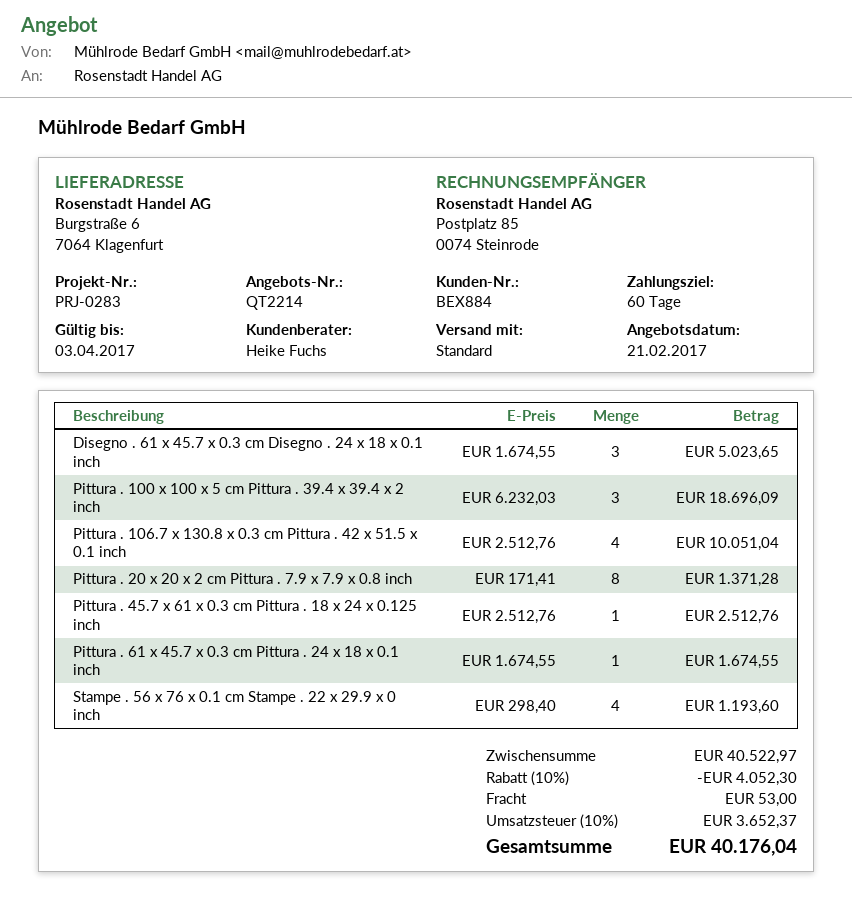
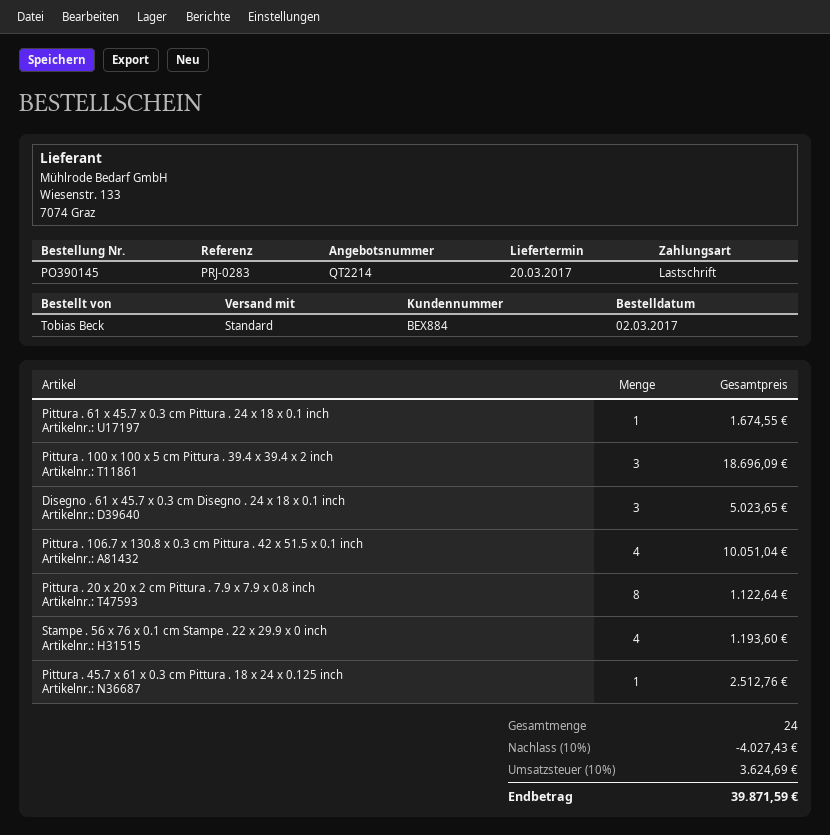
Pittura . 20 x 20 x 2 cm Pittura . 7.9 x 7.9 x 0.8 inch: 8 for 1371.28 -> 8 for 1122.64
discount: 10% = 4052.30 -> 10% = 4027.43
shipping: 53.00 -> none
tax: 10% = 3652.37 -> 10% = 3624.69
total: 40176.04 -> 39871.59

